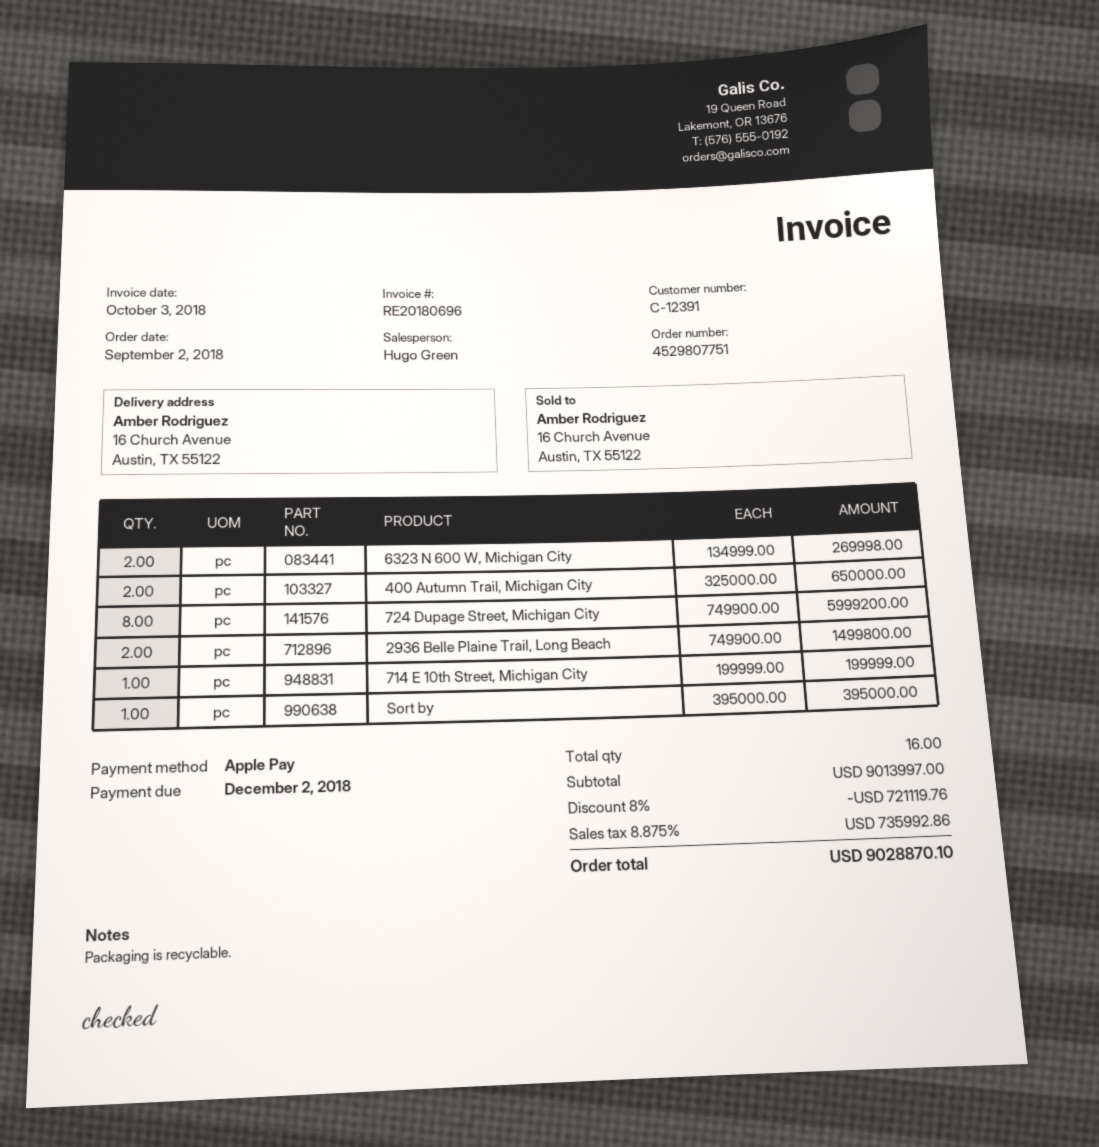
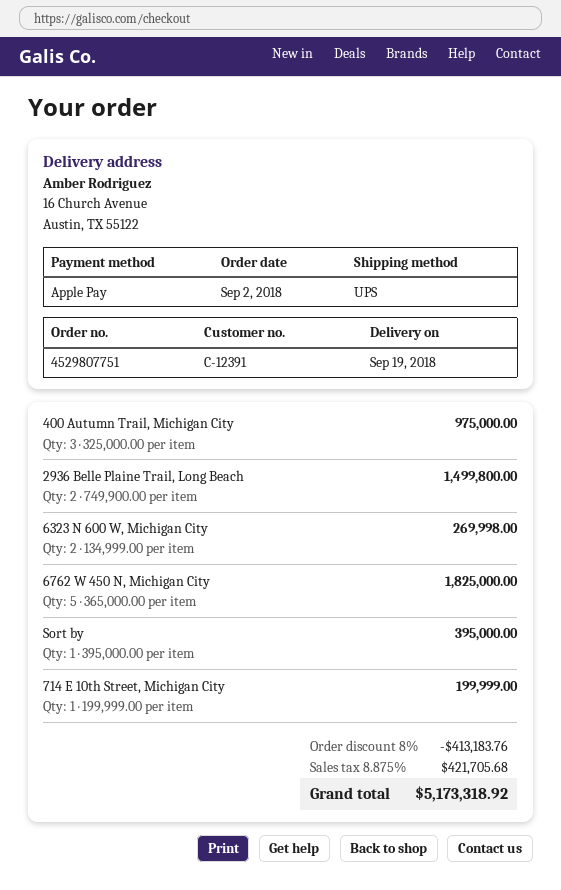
400 Autumn Trail, Michigan City: 2 x 325000.00 = 650000.00 -> 3 x 325000.00 = 975000.00
724 Dupage Street, Michigan City: 8 x 749900.00 = 5999200.00 -> none
6762 W 450 N, Michigan City: none -> 5 x 365000.00 = 1825000.00
discount: 8% = 721119.76 -> 8% = 413183.76
tax: 8.875% = 735992.86 -> 8.875% = 421705.68
total: 9028870.10 -> 5173318.92

